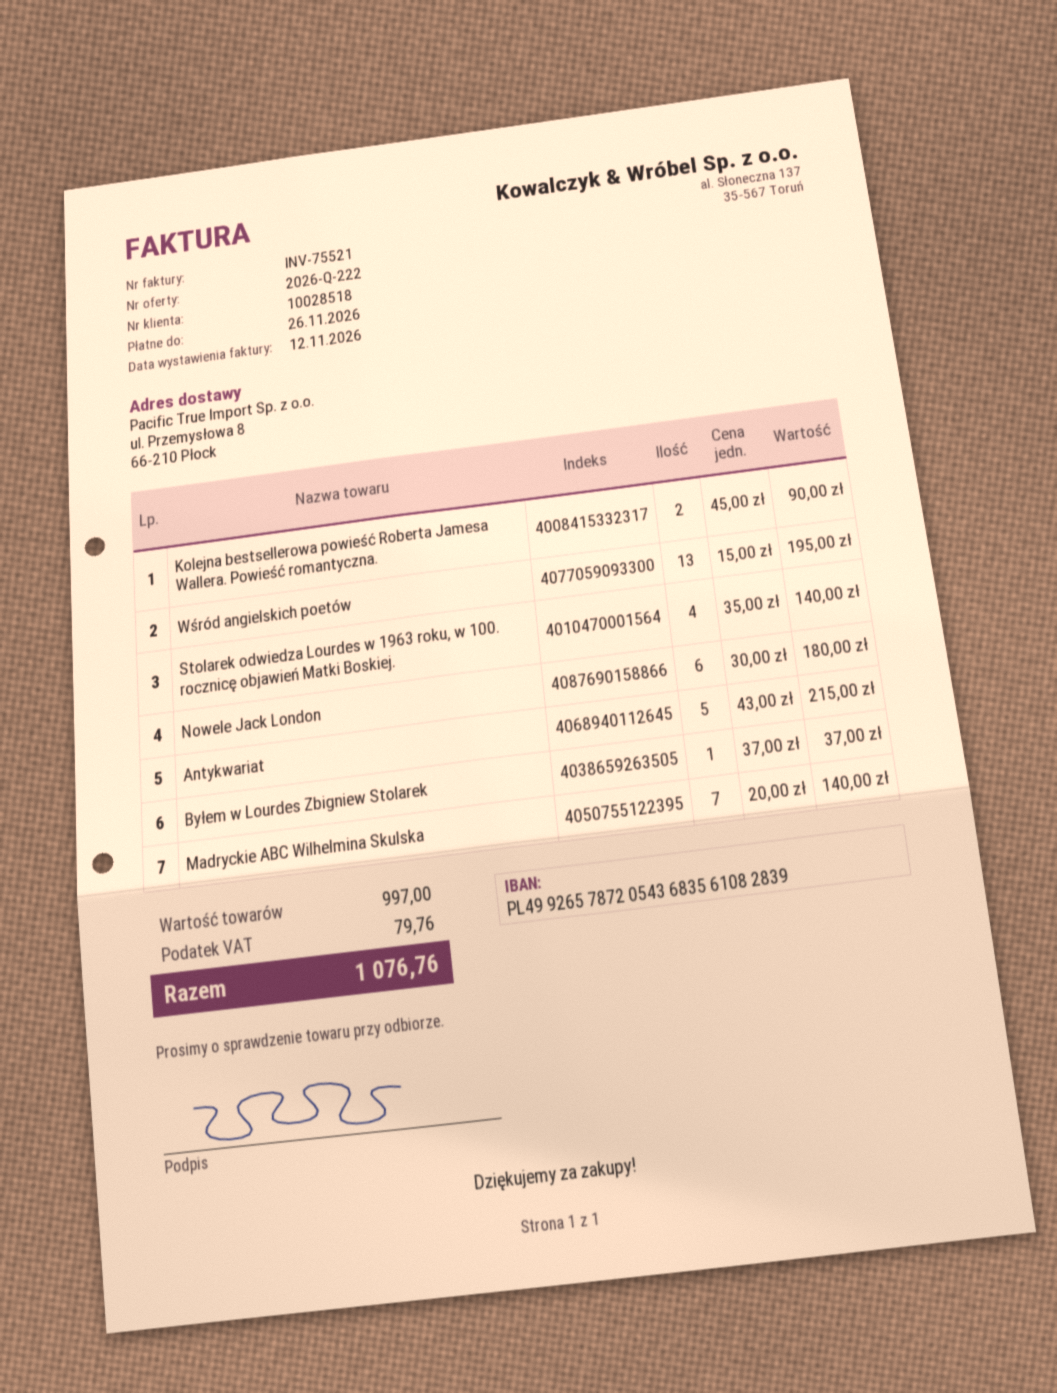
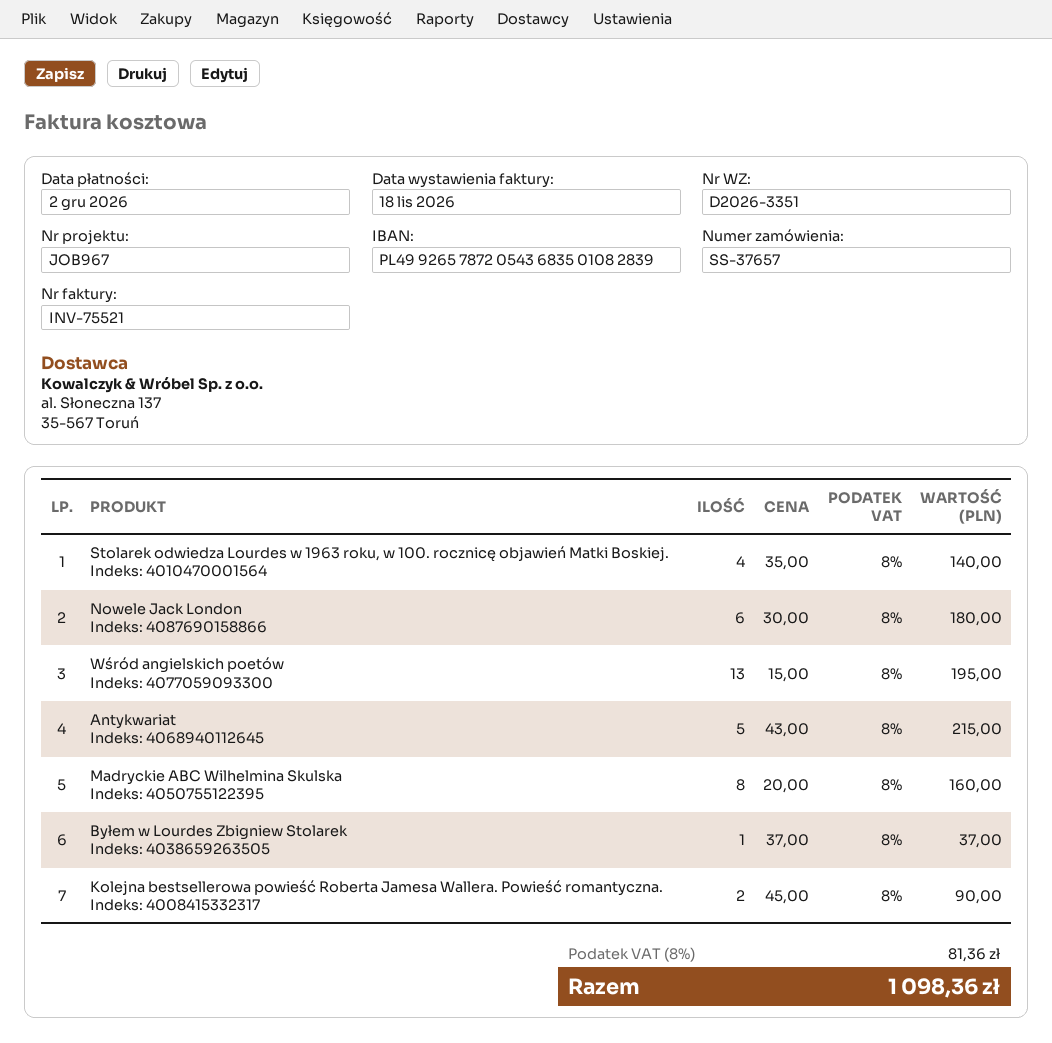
invoice date: 2026-11-12 -> 2026-11-18
due date: 2026-11-26 -> 2026-12-02
bank account: PL49926578720543683561082839 -> PL49926578720543683501082839
Madryckie ABC Wilhelmina Skulska: 7 x 20.00 = 140.00 -> 8 x 20.00 = 160.00
tax: 79.76 -> 81.36
total: 1076.76 -> 1098.36

